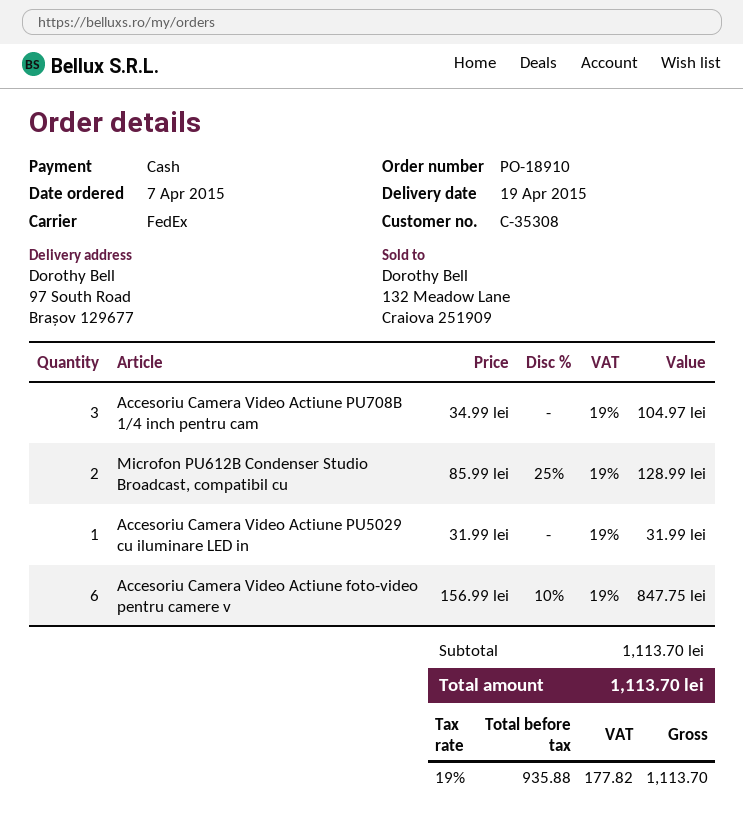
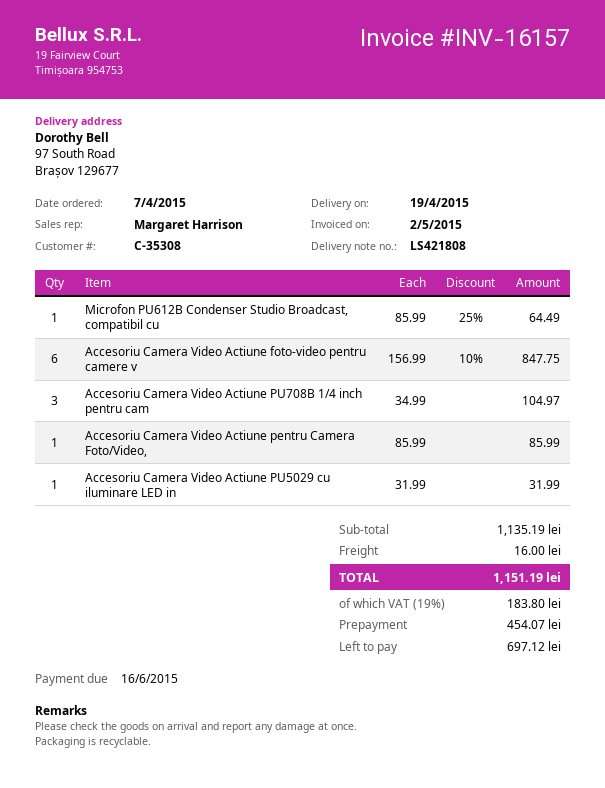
Microfon PU612B Condenser Studio Broadcast, compatibil cu: 2 x 85.99 - 25% = 128.99 -> 1 x 85.99 - 25% = 64.49
Accesoriu Camera Video Actiune pentru Camera Foto/Video,: none -> 1 x 85.99 = 85.99
subtotal: 1113.70 -> 1135.19
shipping: none -> 16.00
tax: 19% = 177.82 -> 19% = 183.80
total: 1113.70 -> 1151.19

